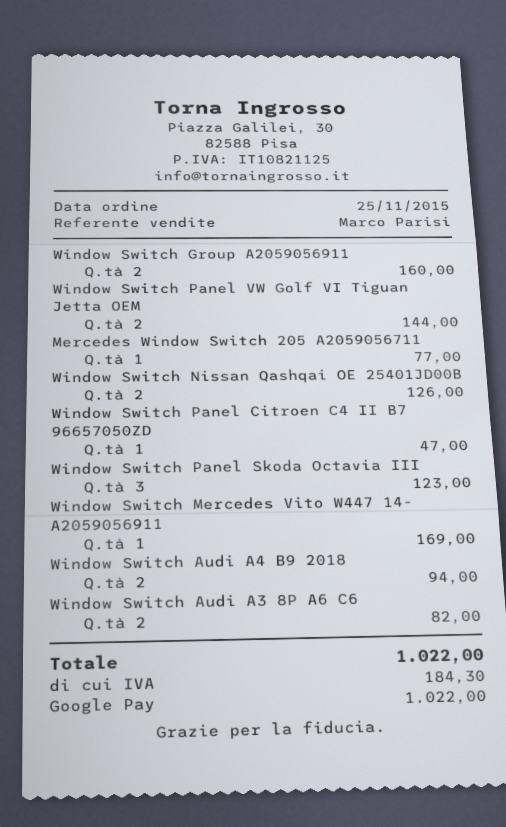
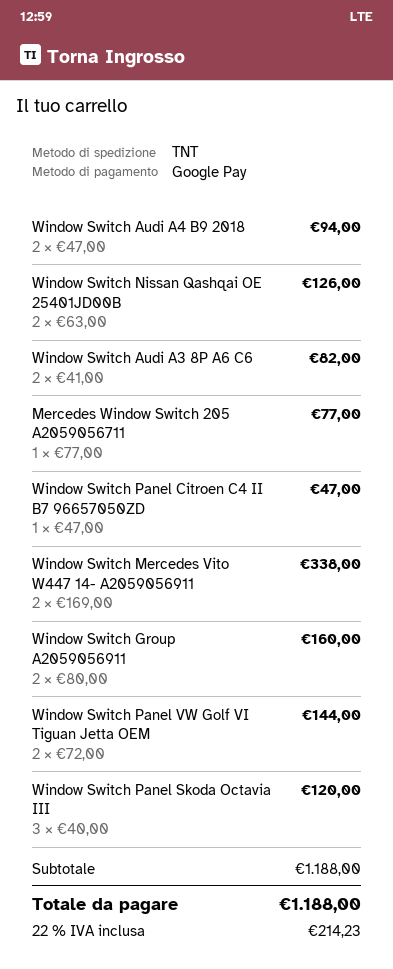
Window Switch Panel Skoda Octavia III: 3 for 123.00 -> 3 for 120.00
Window Switch Mercedes Vito W447 14- A2059056911: 1 for 169.00 -> 2 for 338.00
tax: 184.30 -> 214.23
total: 1022.00 -> 1188.00

